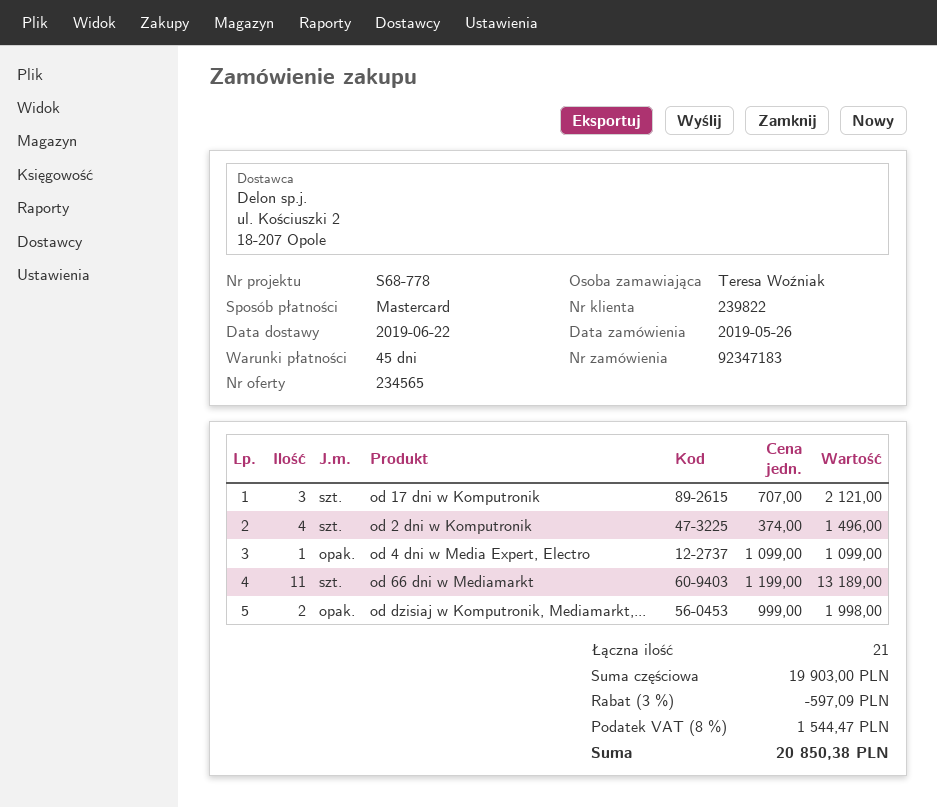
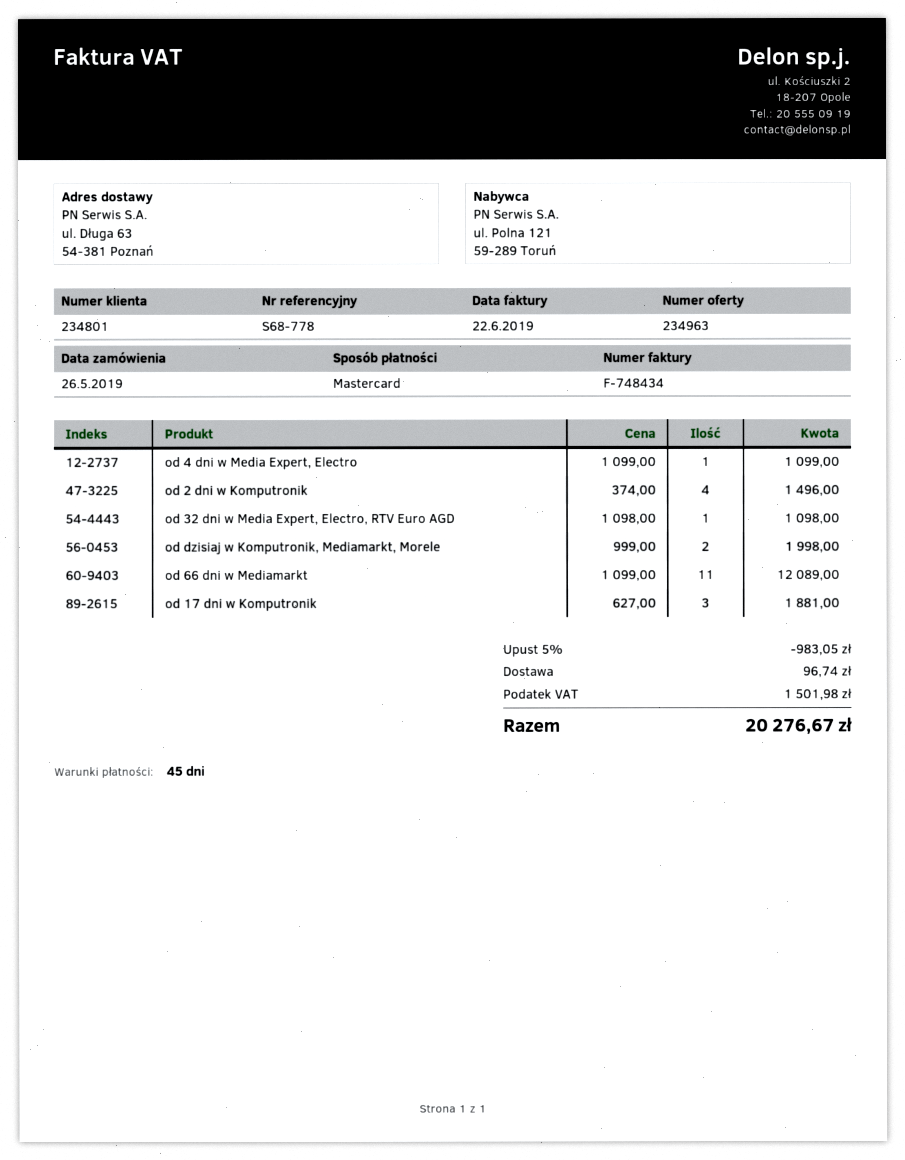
quote number: 234565 -> 234963
customer number: 239822 -> 234801
od 17 dni w Komputronik: 3 x 707.00 = 2121.00 -> 3 x 627.00 = 1881.00
od 66 dni w Mediamarkt: 11 x 1199.00 = 13189.00 -> 11 x 1099.00 = 12089.00
od 32 dni w Media Expert, Electro, RTV Euro AGD: none -> 1 x 1098.00 = 1098.00
discount: 3% = 597.09 -> 5% = 983.05
shipping: none -> 96.74
tax: 1544.47 -> 1501.98
total: 20850.38 -> 20276.67

